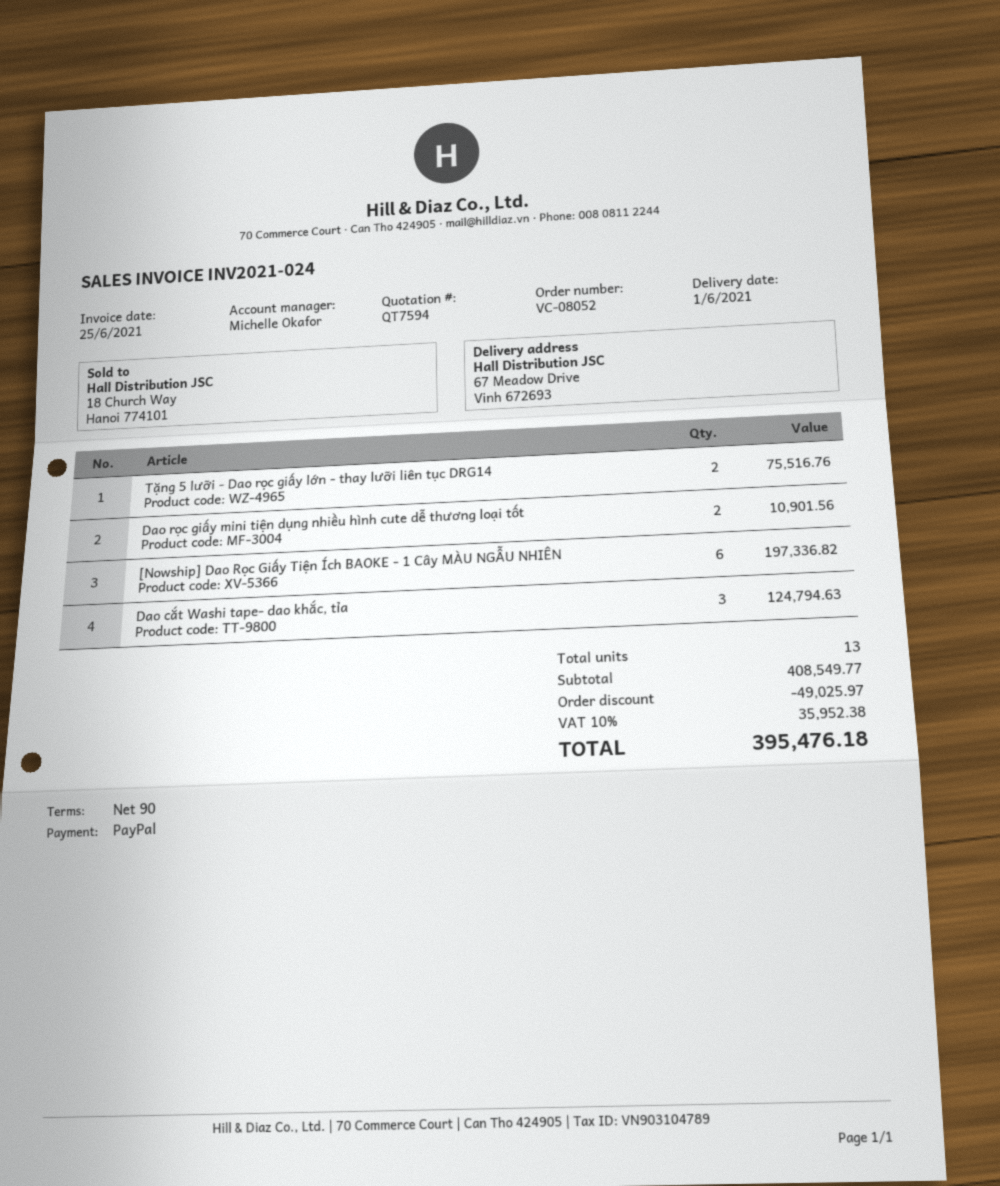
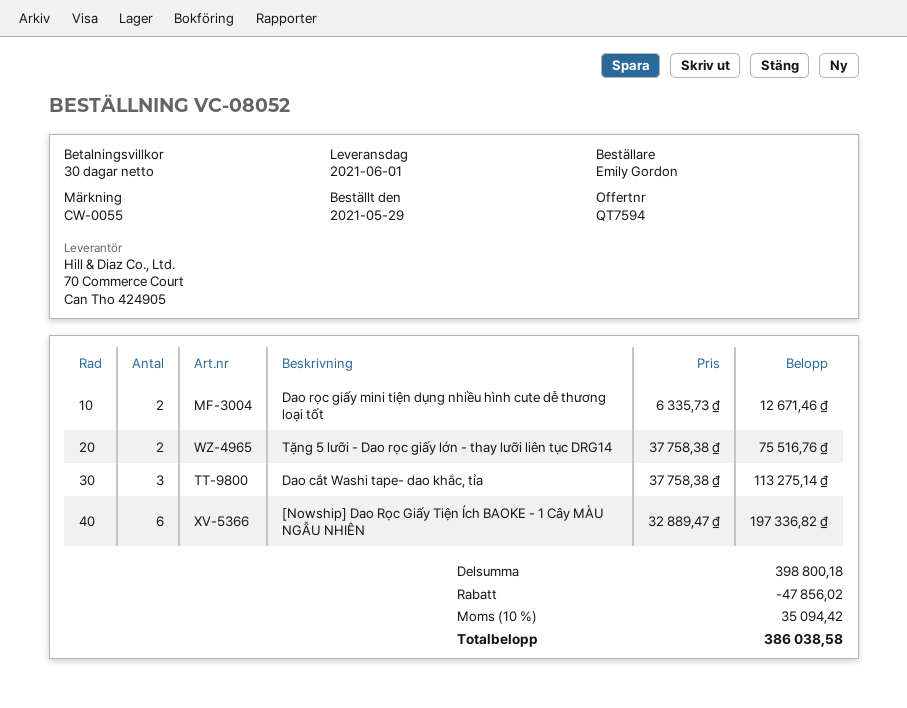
payment terms: 90 days -> 30 days
Dao rọc giấy mini tiện dụng nhiều hình cute dễ thương loại tốt: 2 for 10901.56 -> 2 for 12671.46
Dao cắt Washi tape- dao khắc, tỉa: 3 for 124794.63 -> 3 for 113275.14
subtotal: 408549.77 -> 398800.18
discount: 49025.97 -> 47856.02
tax: 10% = 35952.38 -> 10% = 35094.42
total: 395476.18 -> 386038.58

